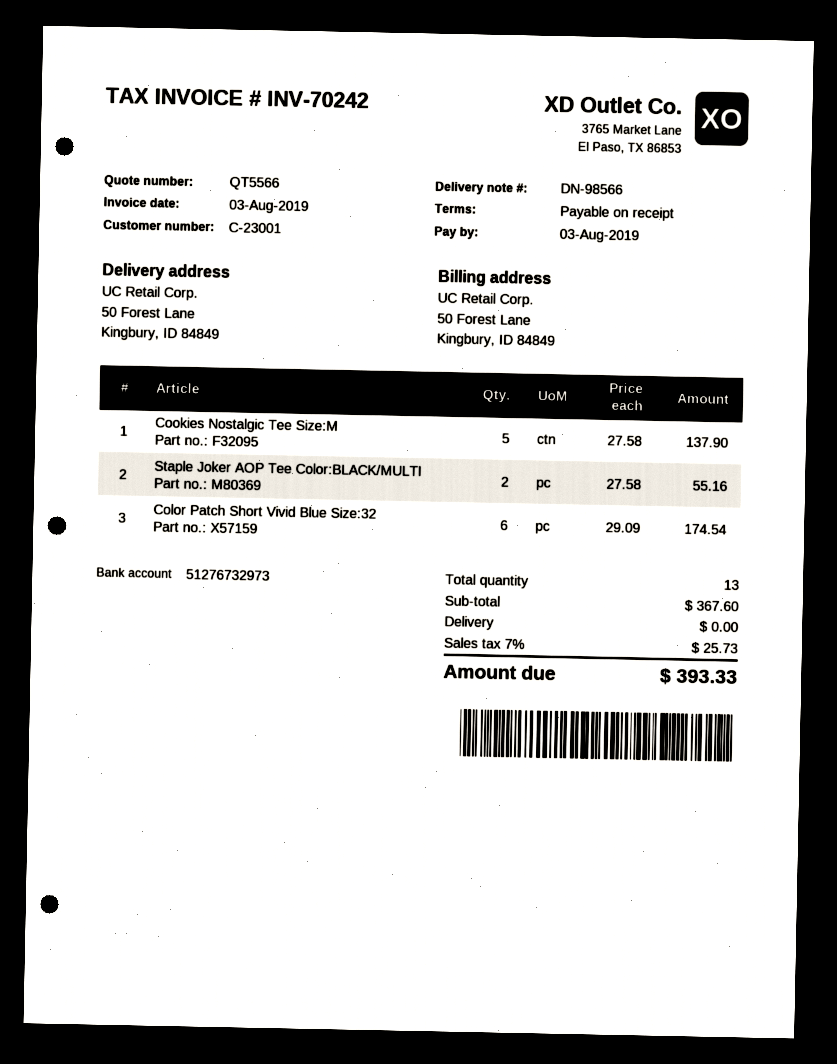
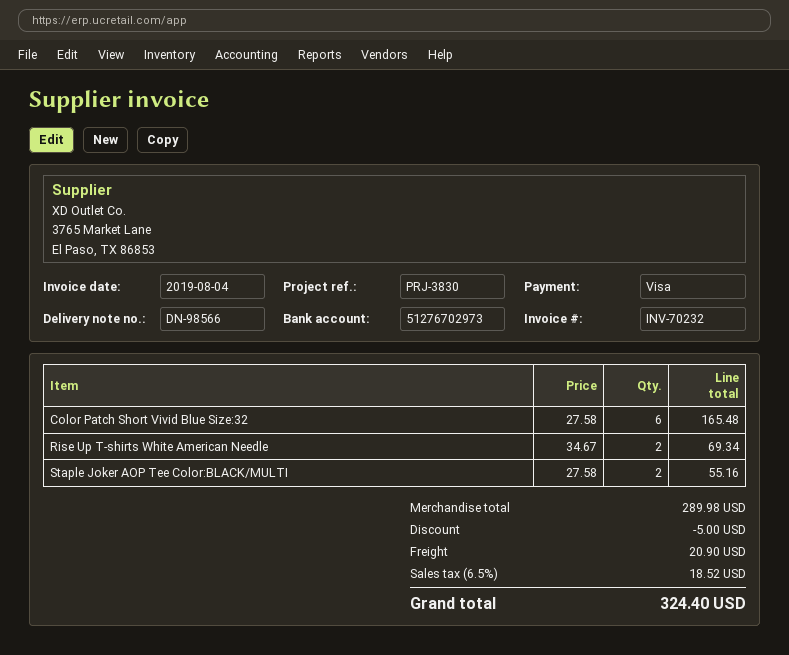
invoice number: INV-70242 -> INV-70232
invoice date: 2019-08-03 -> 2019-08-04
bank account: 51276732973 -> 51276702973
Cookies Nostalgic Tee Size:M: 5 x 27.58 = 137.90 -> none
Color Patch Short Vivid Blue Size:32: 6 x 29.09 = 174.54 -> 6 x 27.58 = 165.48
Rise Up T-shirts White American Needle: none -> 2 x 34.67 = 69.34
subtotal: 367.60 -> 289.98
discount: none -> 5.00
shipping: 0.00 -> 20.90
tax: 7% = 25.73 -> 6.5% = 18.52
total: 393.33 -> 324.40

